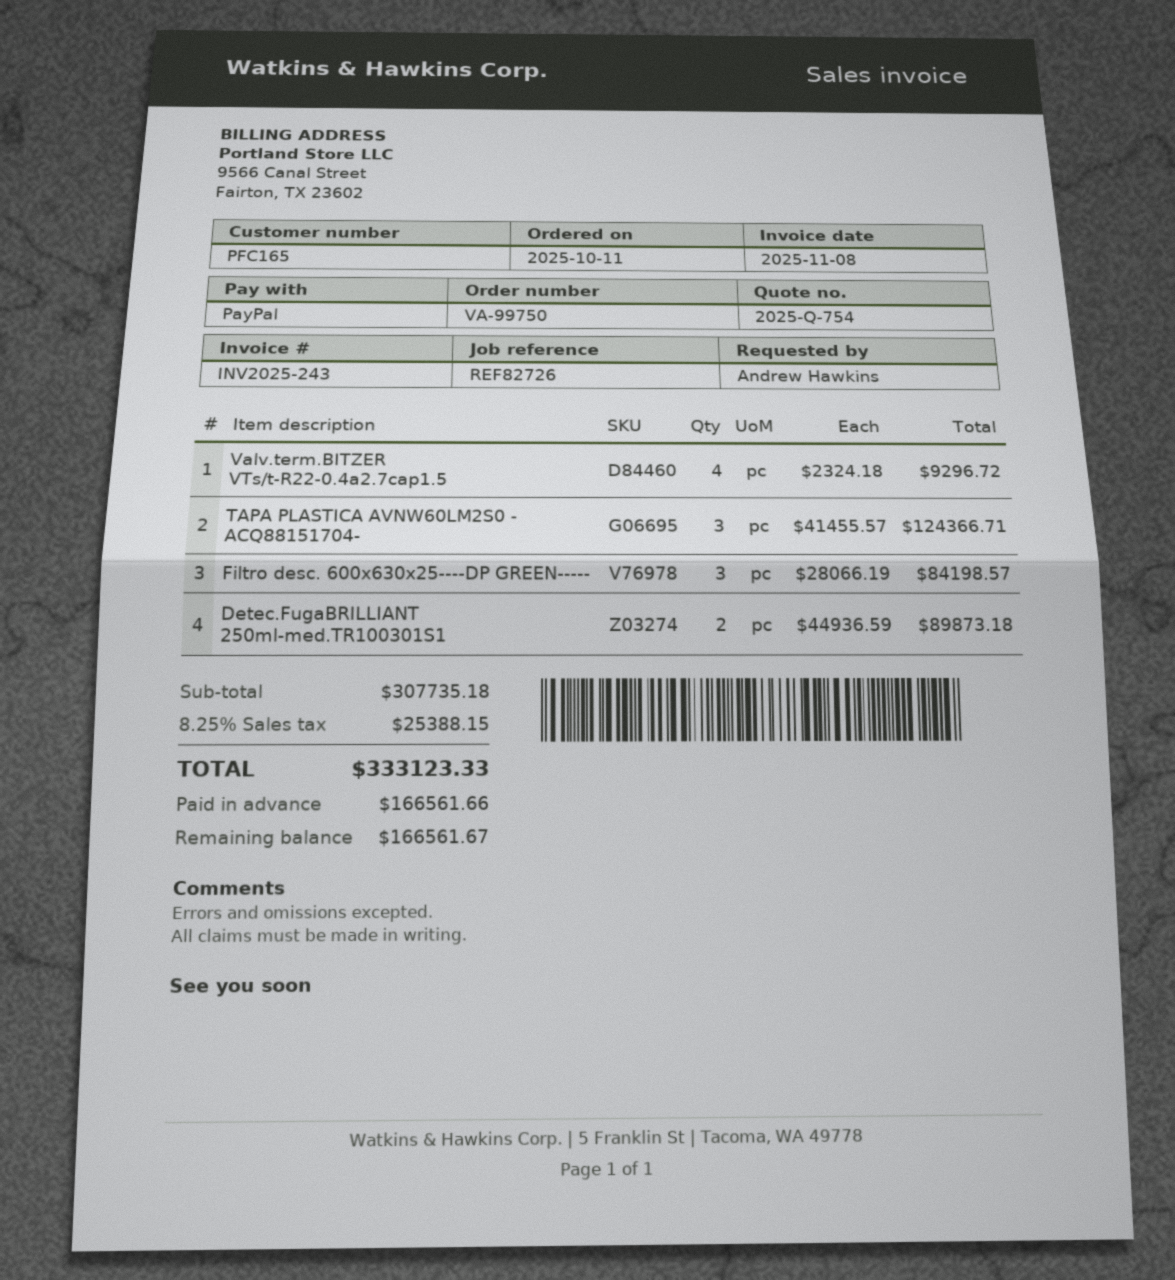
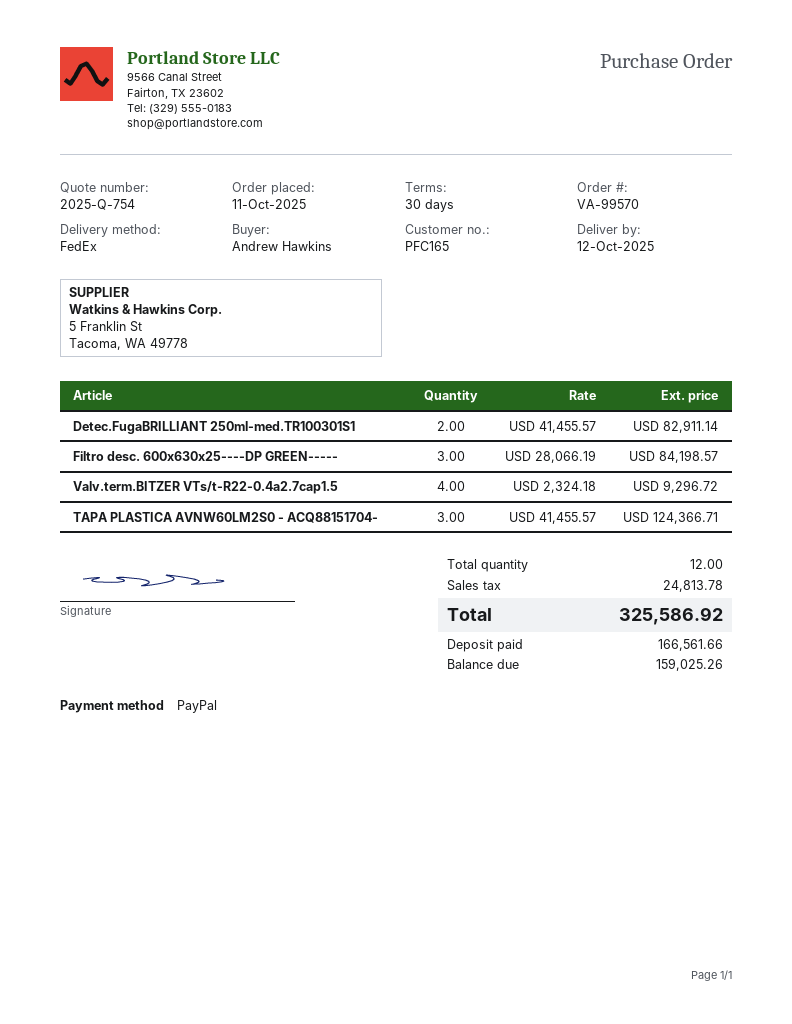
order number: VA-99750 -> VA-99570
Detec.FugaBRILLIANT 250ml-med.TR100301S1: 2 x 44936.59 = 89873.18 -> 2 x 41455.57 = 82911.14
tax: 25388.15 -> 24813.78
total: 333123.33 -> 325586.92
balance: 166561.67 -> 159025.26

